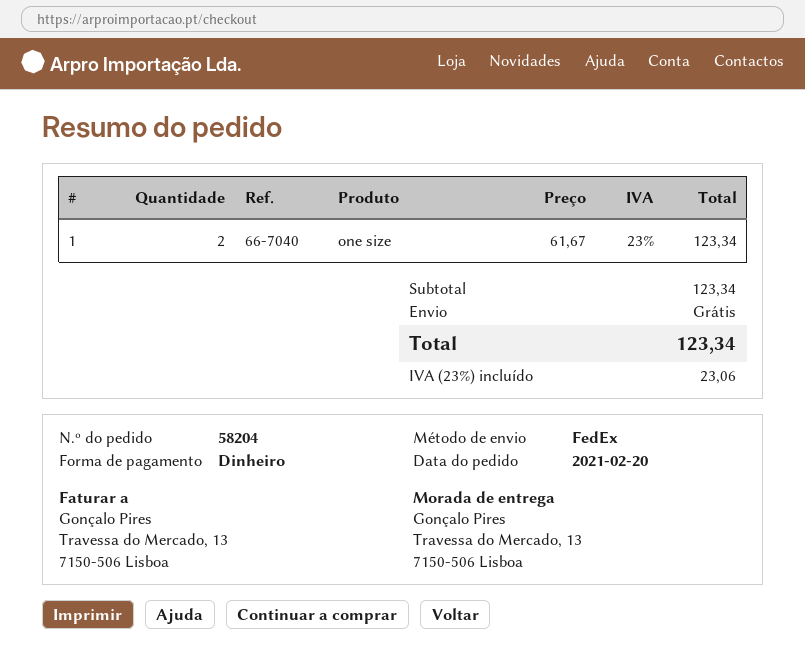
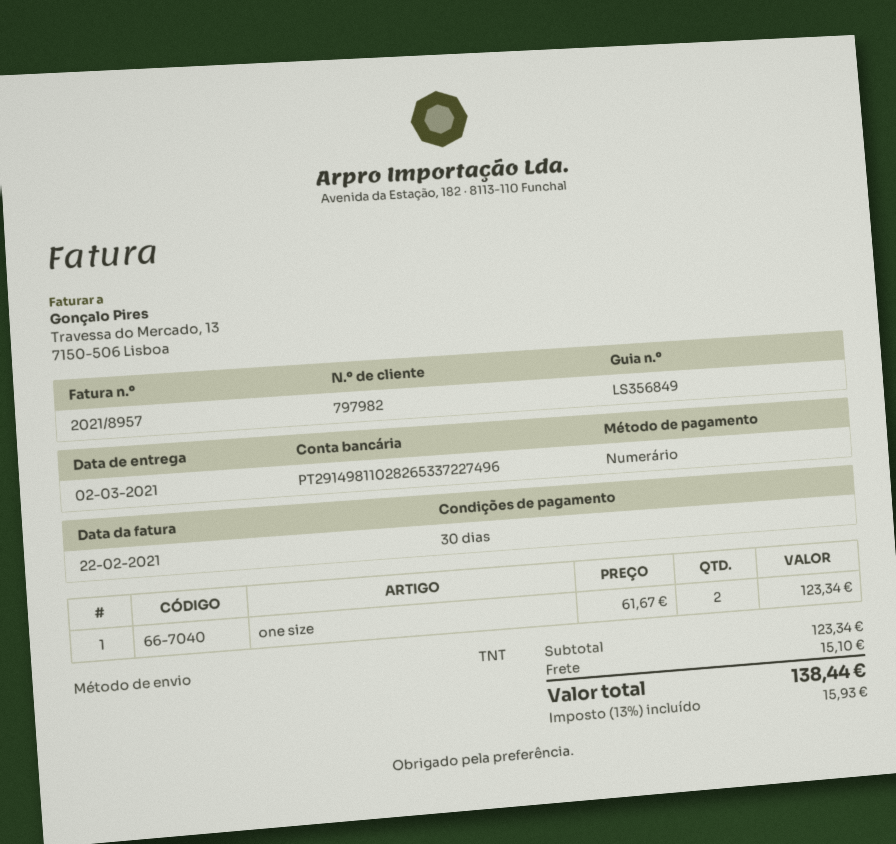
shipping method: FedEx -> TNT
shipping: 0.00 -> 15.10
tax: 23% = 23.06 -> 13% = 15.93
total: 123.34 -> 138.44

